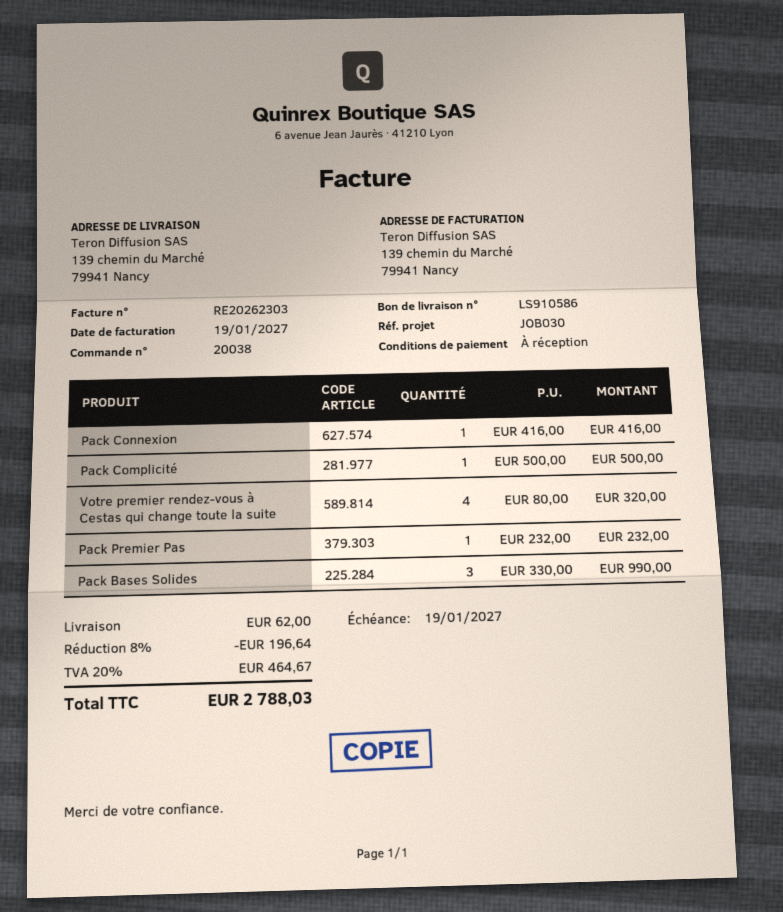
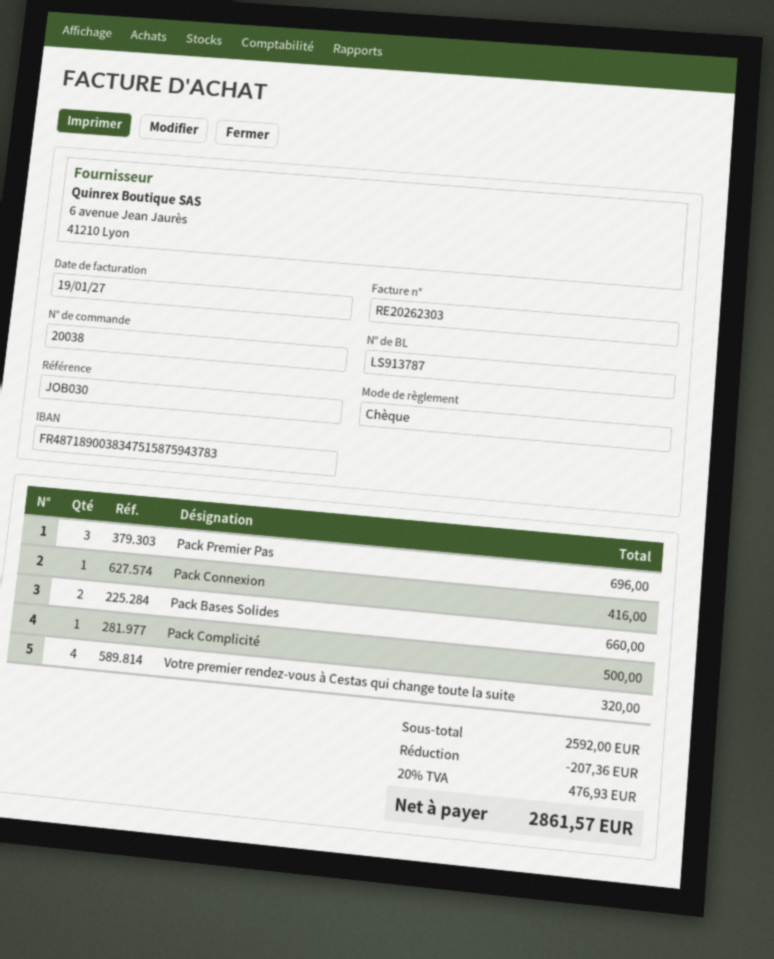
delivery note number: LS910586 -> LS913787
Pack Premier Pas: 1 for 232.00 -> 3 for 696.00
Pack Bases Solides: 3 for 990.00 -> 2 for 660.00
discount: 196.64 -> 207.36
shipping: 62.00 -> none
tax: 20% = 464.67 -> 20% = 476.93
total: 2788.03 -> 2861.57

